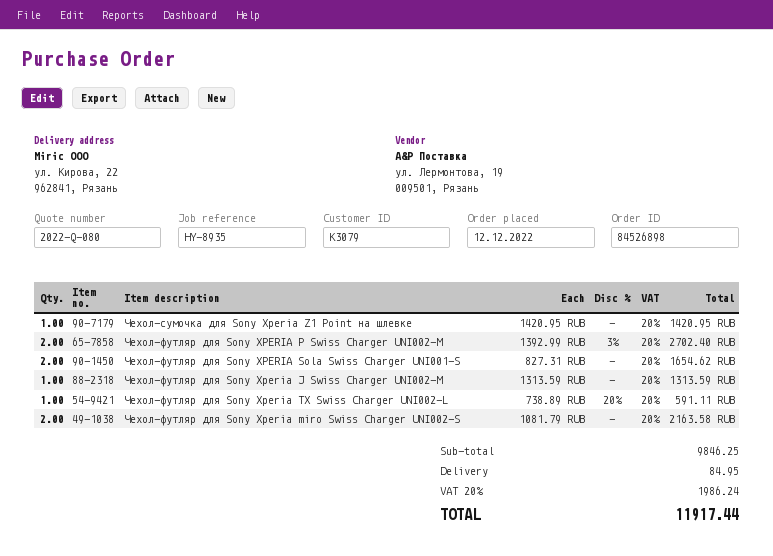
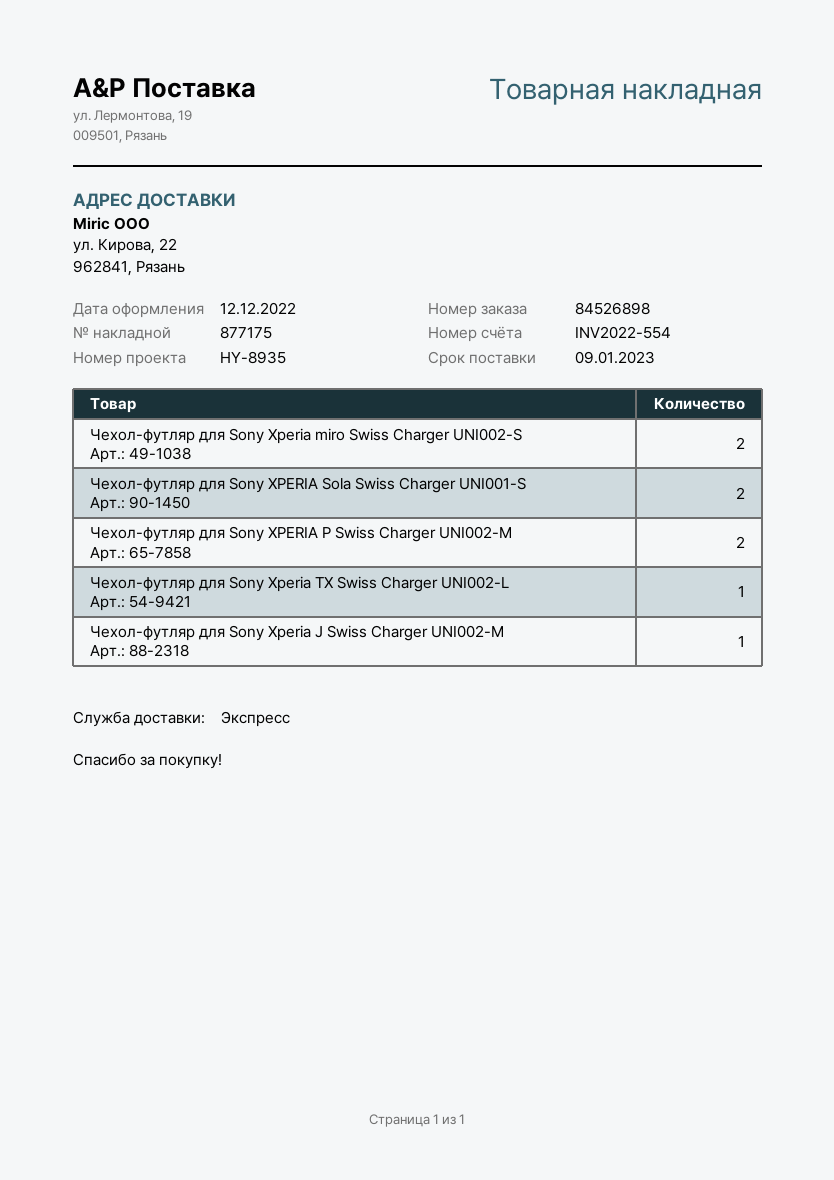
Чехол-сумочка для Sony Xperia Z1 Point на шлевке: 1 -> none

